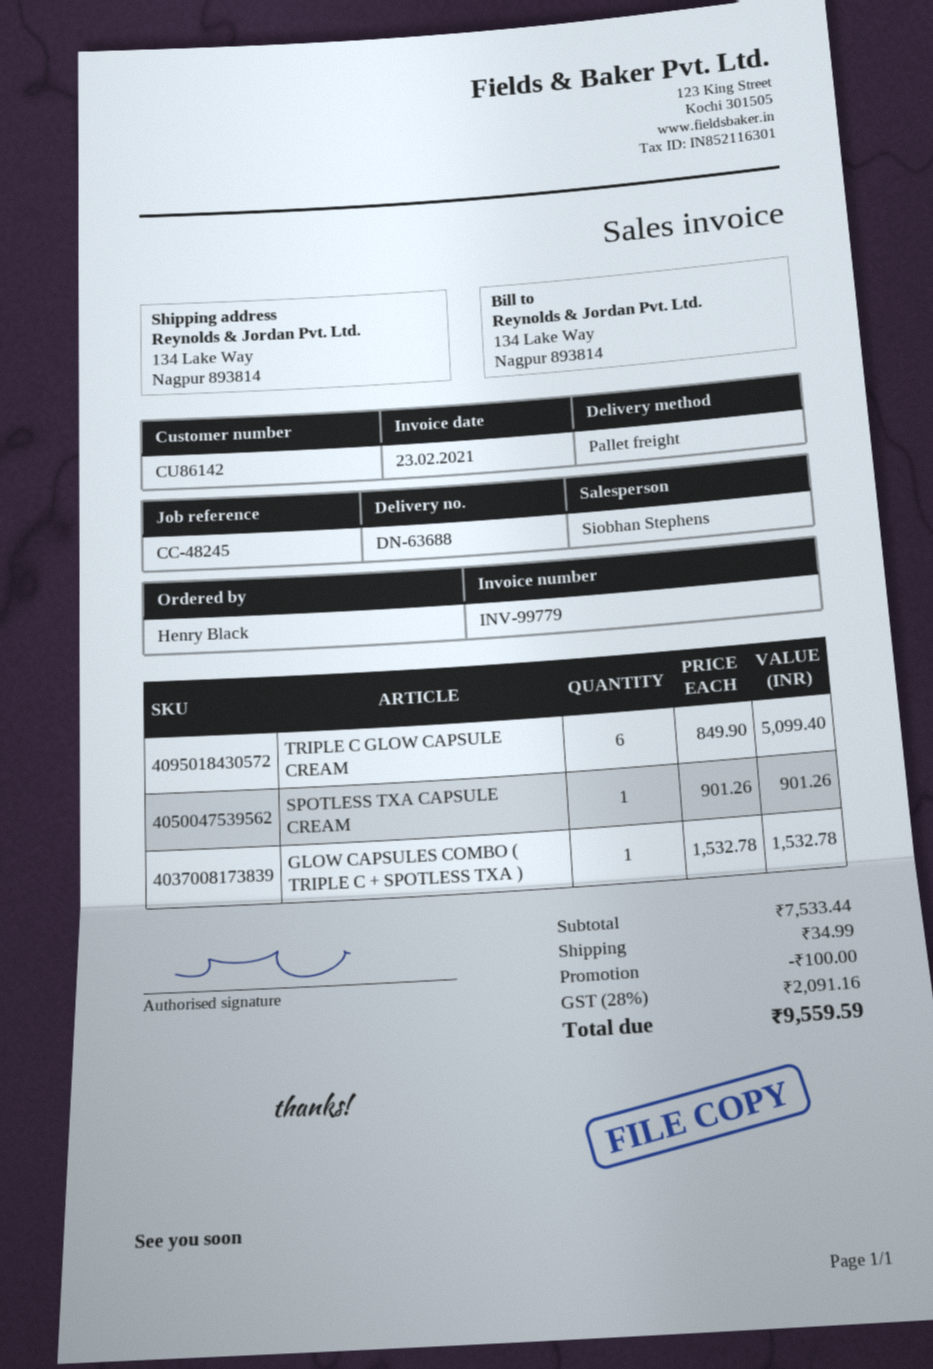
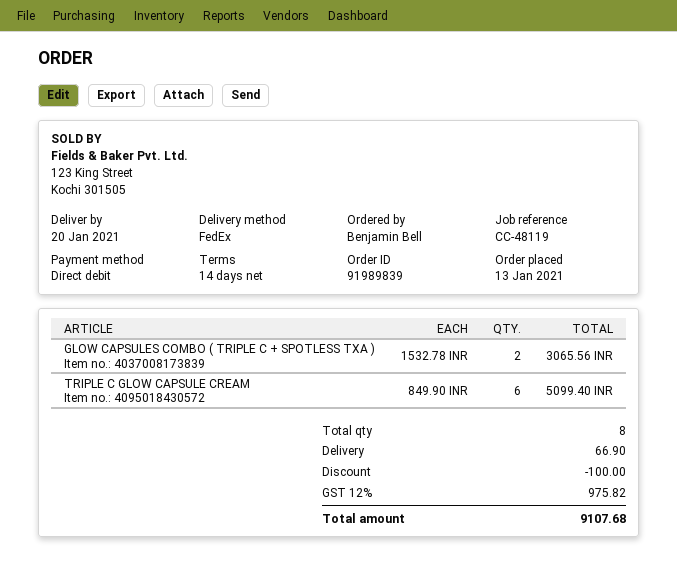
reference: CC-48245 -> CC-48119
ordered by: Henry Black -> Benjamin Bell
shipping method: pallet freight -> FedEx
SPOTLESS TXA CAPSULE CREAM: 1 x 901.26 = 901.26 -> none
GLOW CAPSULES COMBO ( TRIPLE C + SPOTLESS TXA ): 1 x 1532.78 = 1532.78 -> 2 x 1532.78 = 3065.56
shipping: 34.99 -> 66.90
tax: 28% = 2091.16 -> 12% = 975.82
total: 9559.59 -> 9107.68

